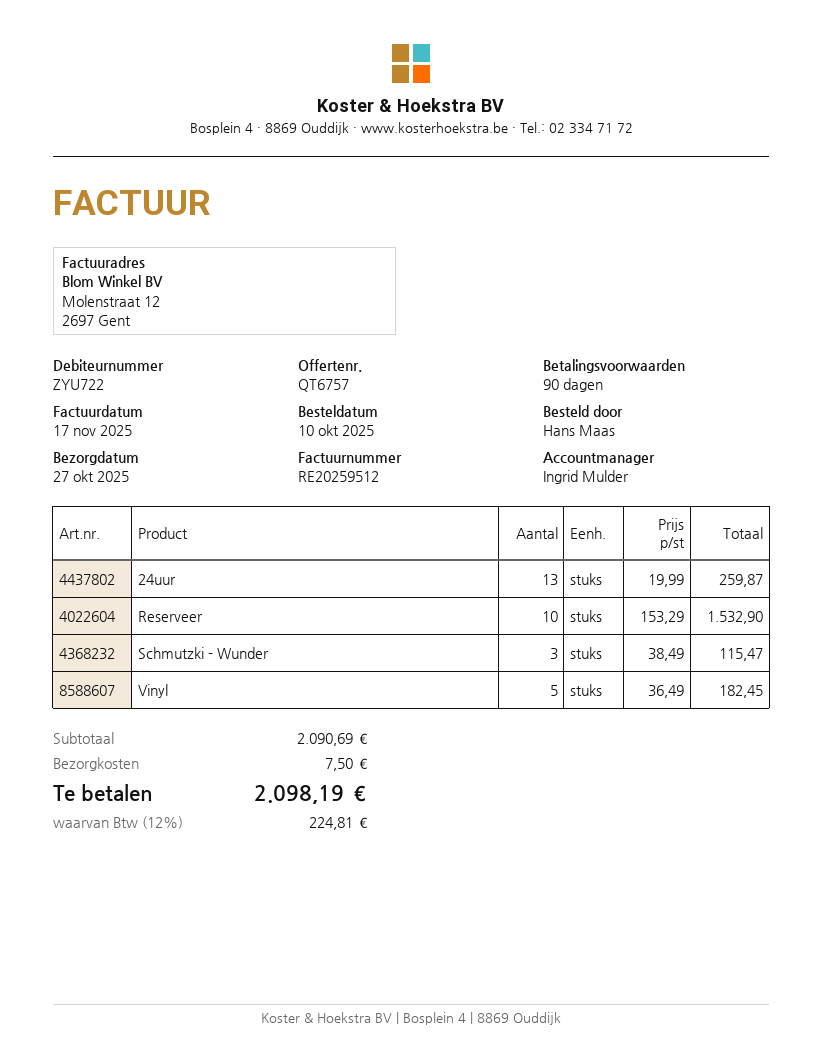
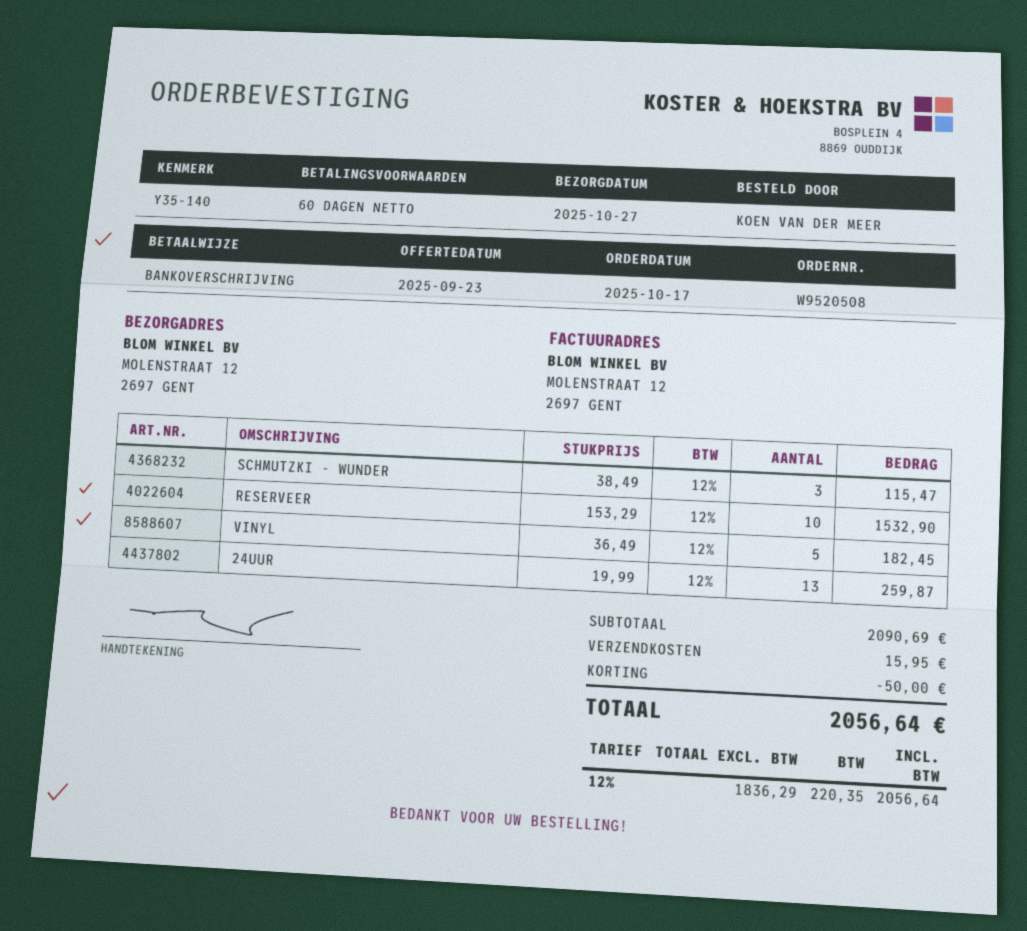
order date: 2025-10-10 -> 2025-10-17
payment terms: 90 days -> 60 days
ordered by: Hans Maas -> KOEN VAN DER MEER
discount: none -> 50.00
shipping: 7.50 -> 15.95
tax: 12% = 224.81 -> 12% = 220.35
total: 2098.19 -> 2056.64

